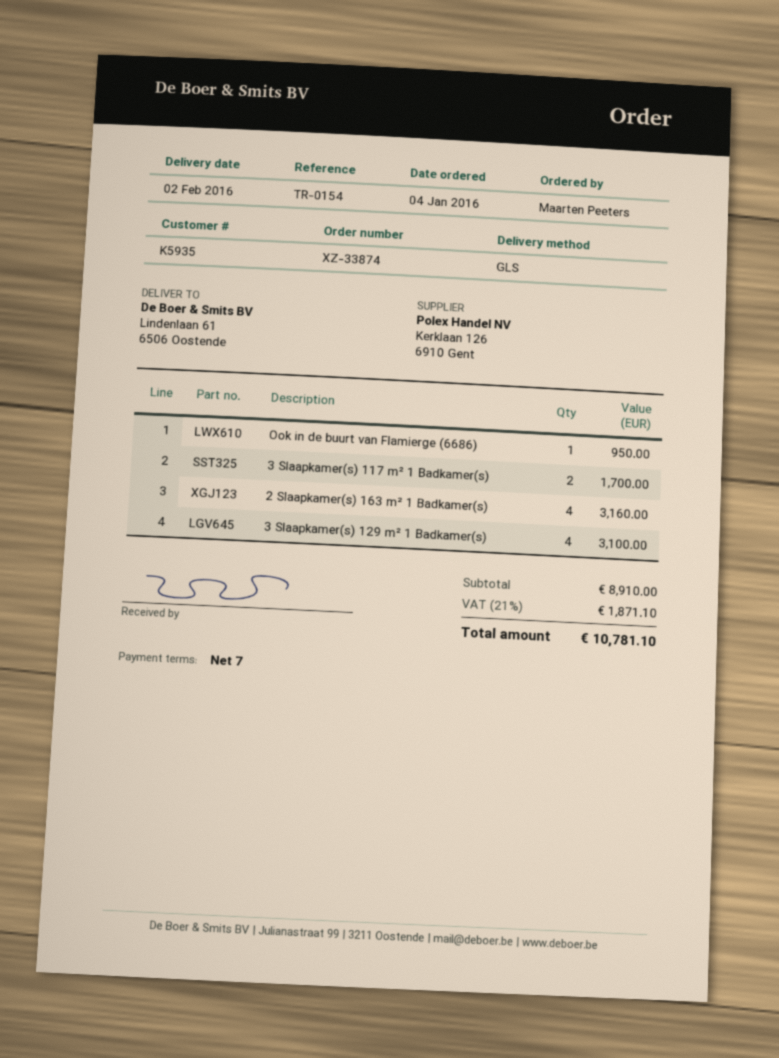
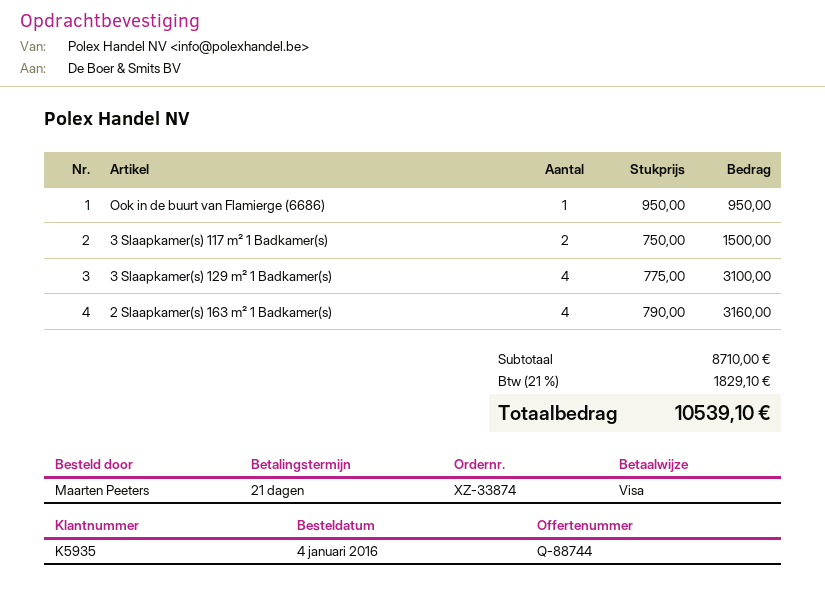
payment terms: 7 days -> 21 days
3 Slaapkamer(s) 117 m² 1 Badkamer(s): 2 for 1700.00 -> 2 for 1500.00
subtotal: 8910.00 -> 8710.00
tax: 21% = 1871.10 -> 21% = 1829.10
total: 10781.10 -> 10539.10

